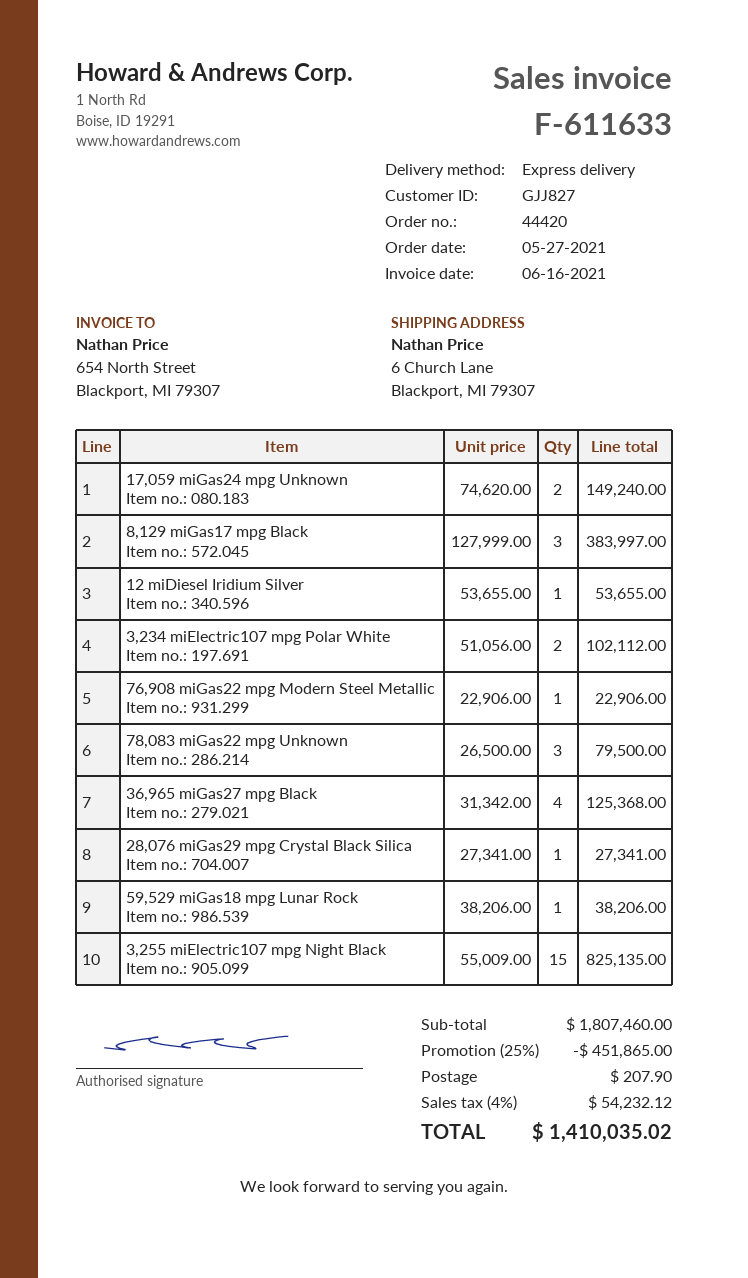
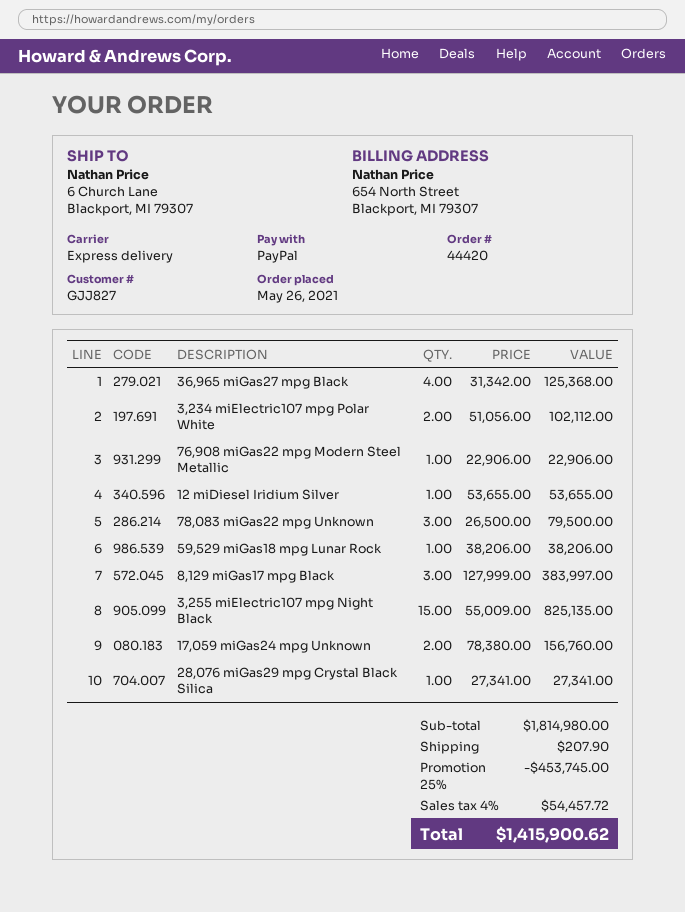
order date: 2021-05-27 -> 2021-05-26
17,059 miGas24 mpg Unknown: 2 x 74620.00 = 149240.00 -> 2 x 78380.00 = 156760.00
subtotal: 1807460.00 -> 1814980.00
discount: 25% = 451865.00 -> 25% = 453745.00
tax: 4% = 54232.12 -> 4% = 54457.72
total: 1410035.02 -> 1415900.62

